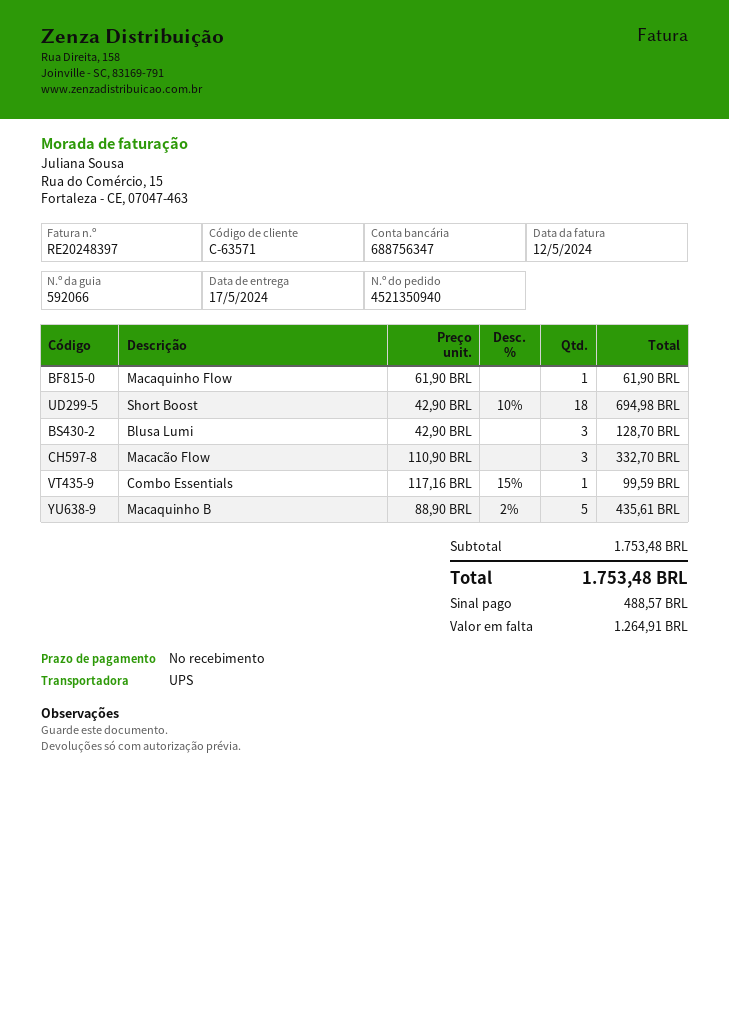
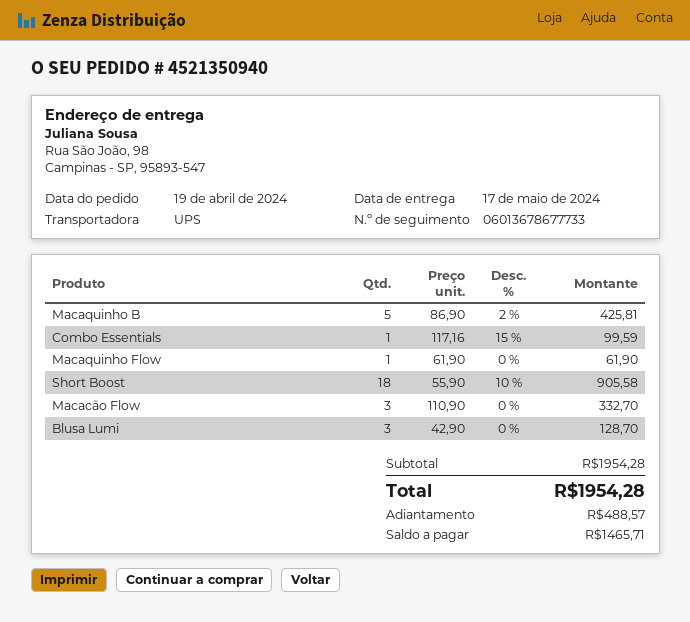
Short Boost: 18 x 42.90 - 10% = 694.98 -> 18 x 55.90 - 10% = 905.58
Macaquinho B: 5 x 88.90 - 2% = 435.61 -> 5 x 86.90 - 2% = 425.81
subtotal: 1753.48 -> 1954.28
total: 1753.48 -> 1954.28
balance: 1264.91 -> 1465.71

